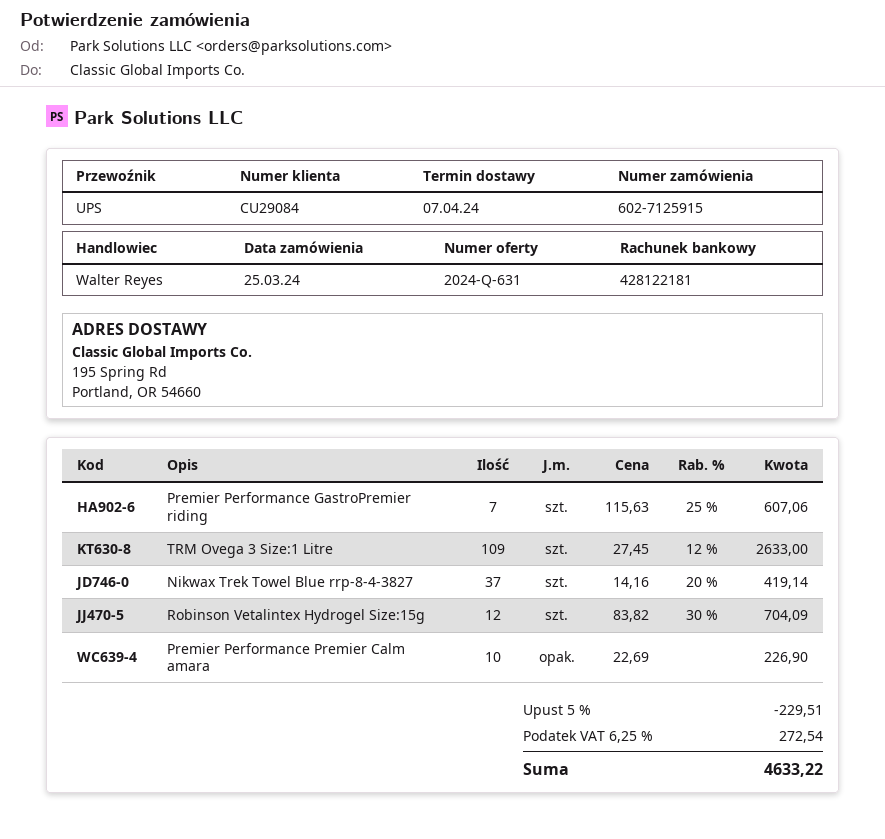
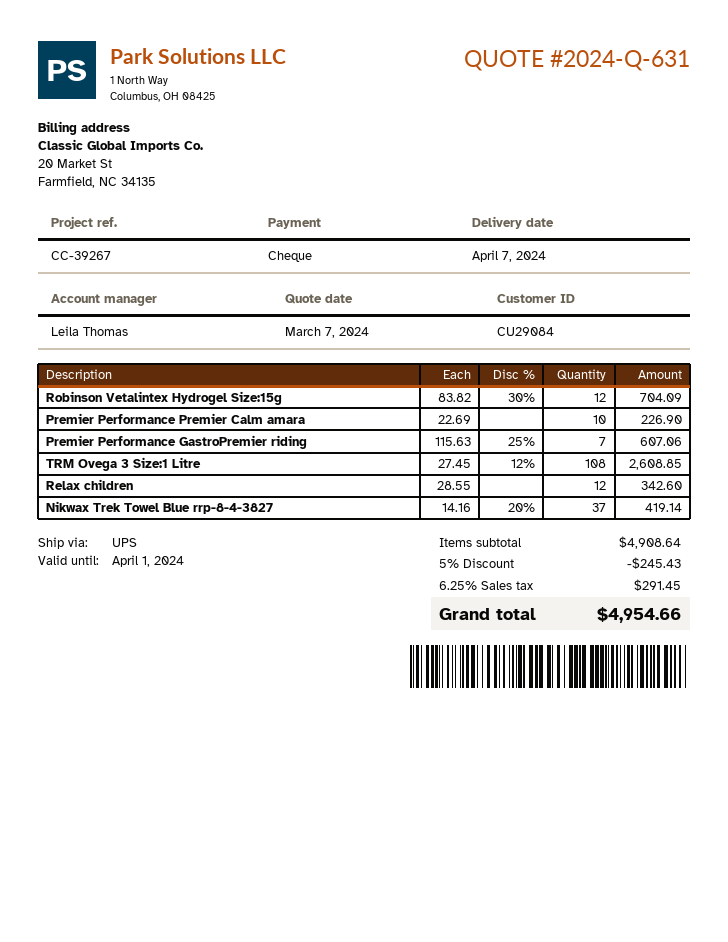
sales rep: Walter Reyes -> Leila Thomas
TRM Ovega 3 Size:1 Litre: 109 x 27.45 - 12% = 2633.00 -> 108 x 27.45 - 12% = 2608.85
Relax children: none -> 12 x 28.55 = 342.60
discount: 5% = 229.51 -> 5% = 245.43
tax: 6.25% = 272.54 -> 6.25% = 291.45
total: 4633.22 -> 4954.66

